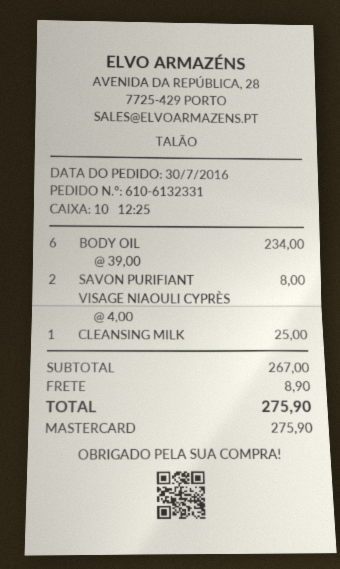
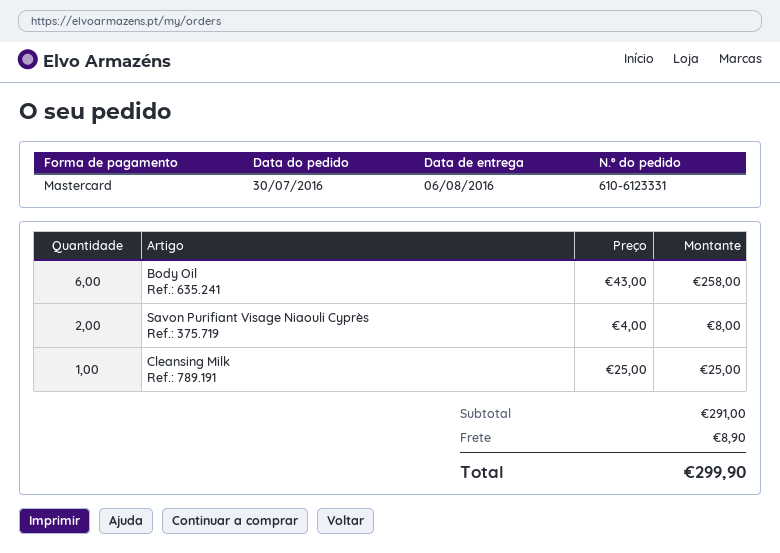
order number: 610-6132331 -> 610-6123331
BODY OIL: 6 x 39.00 = 234.00 -> 6 x 43.00 = 258.00
subtotal: 267.00 -> 291.00
total: 275.90 -> 299.90

